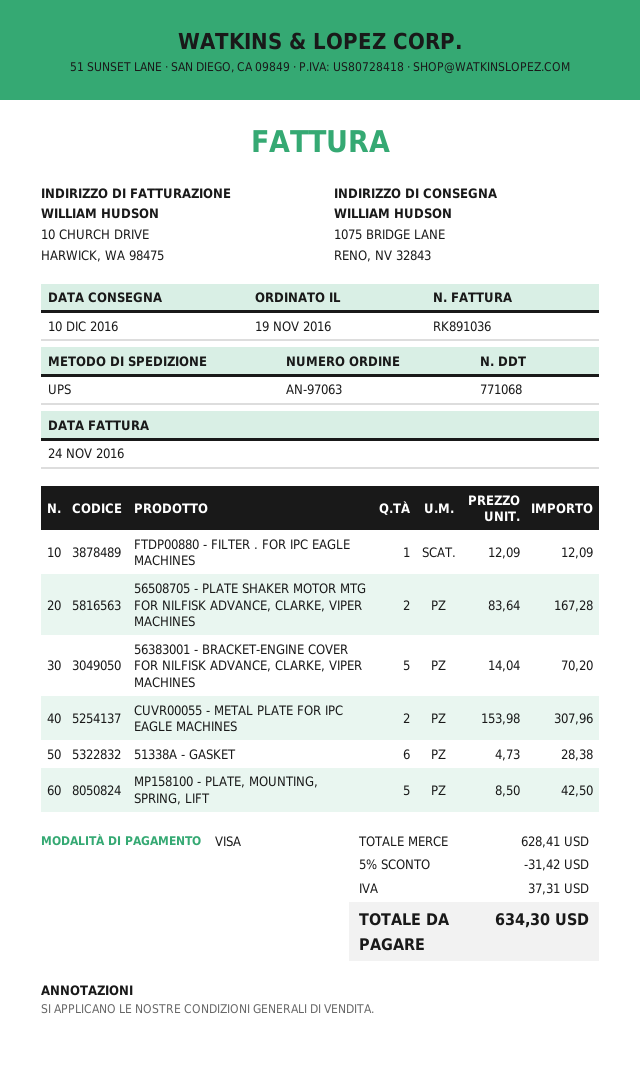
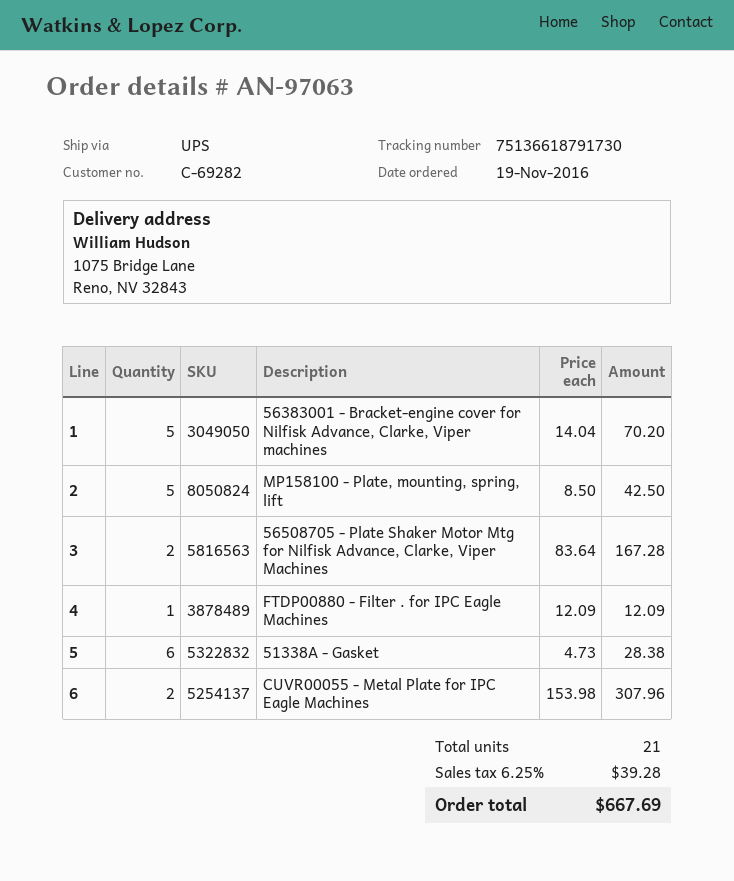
discount: 5% = 31.42 -> none
tax: 37.31 -> 39.28
total: 634.30 -> 667.69

